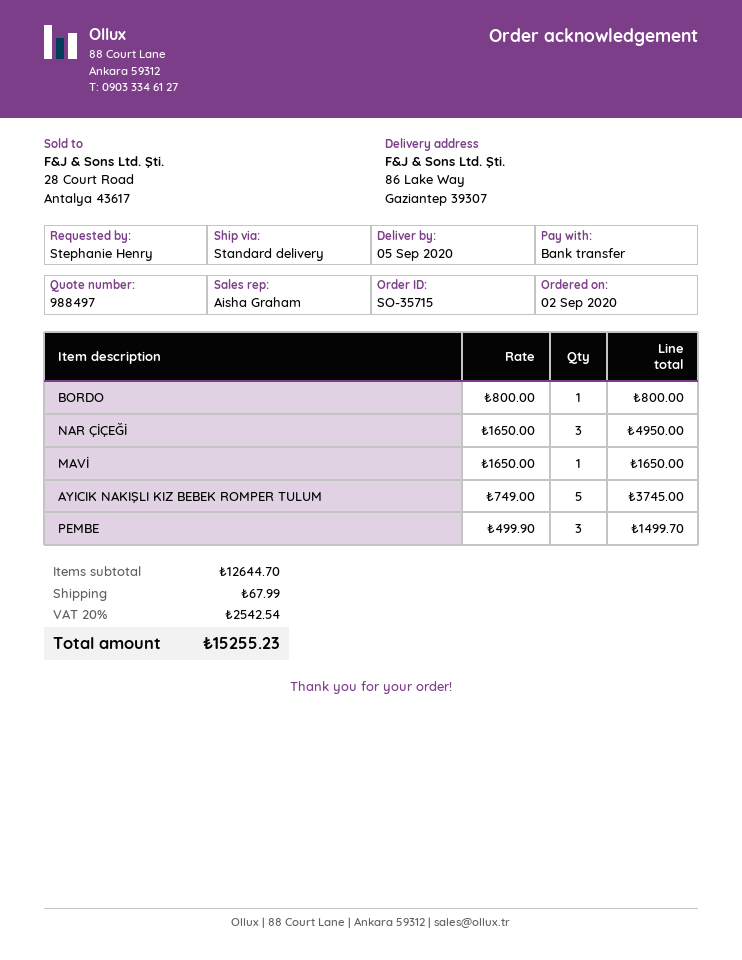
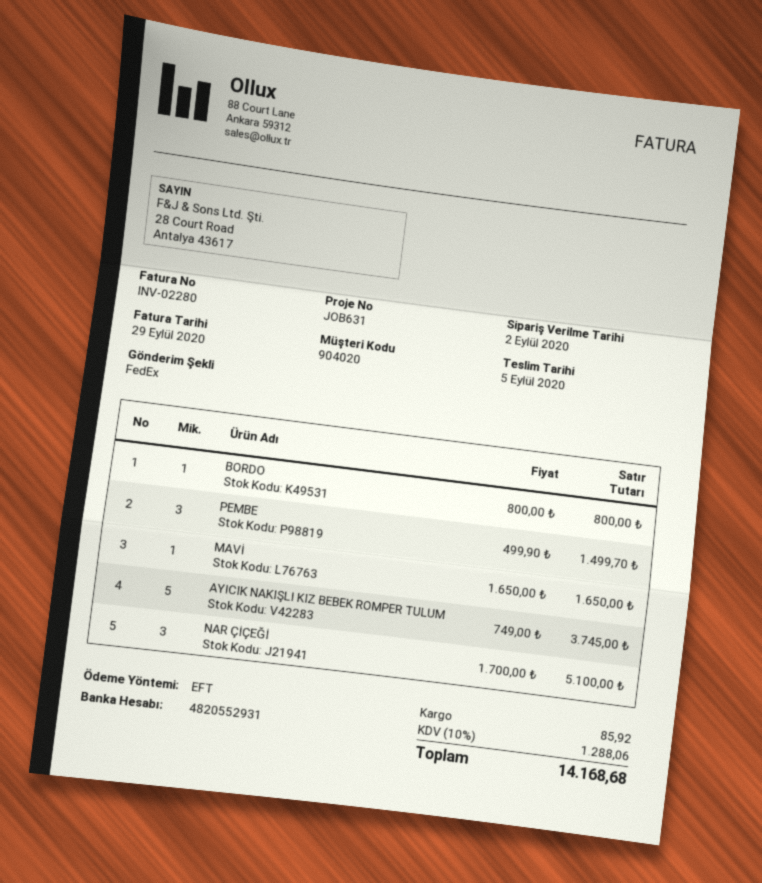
shipping method: standard -> FedEx
NAR ÇİÇEĞİ: 3 x 1650.00 = 4950.00 -> 3 x 1700.00 = 5100.00
shipping: 67.99 -> 85.92
tax: 20% = 2542.54 -> 10% = 1288.06
total: 15255.23 -> 14168.68

